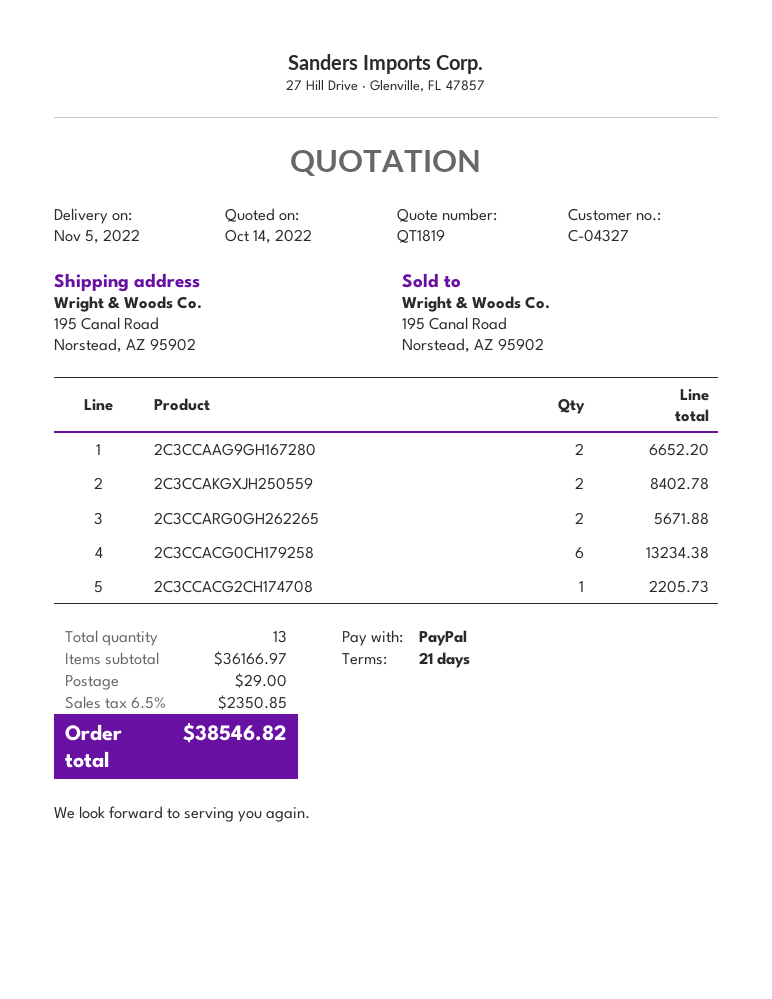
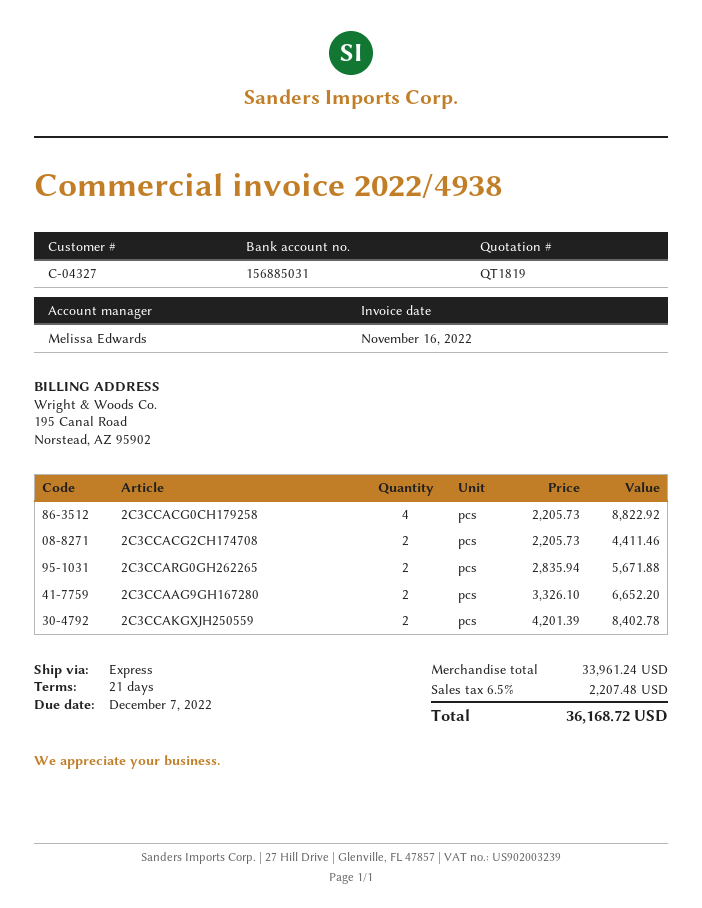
2C3CCACG0CH179258: 6 for 13234.38 -> 4 for 8822.92
2C3CCACG2CH174708: 1 for 2205.73 -> 2 for 4411.46
subtotal: 36166.97 -> 33961.24
shipping: 29.00 -> none
tax: 6.5% = 2350.85 -> 6.5% = 2207.48
total: 38546.82 -> 36168.72

